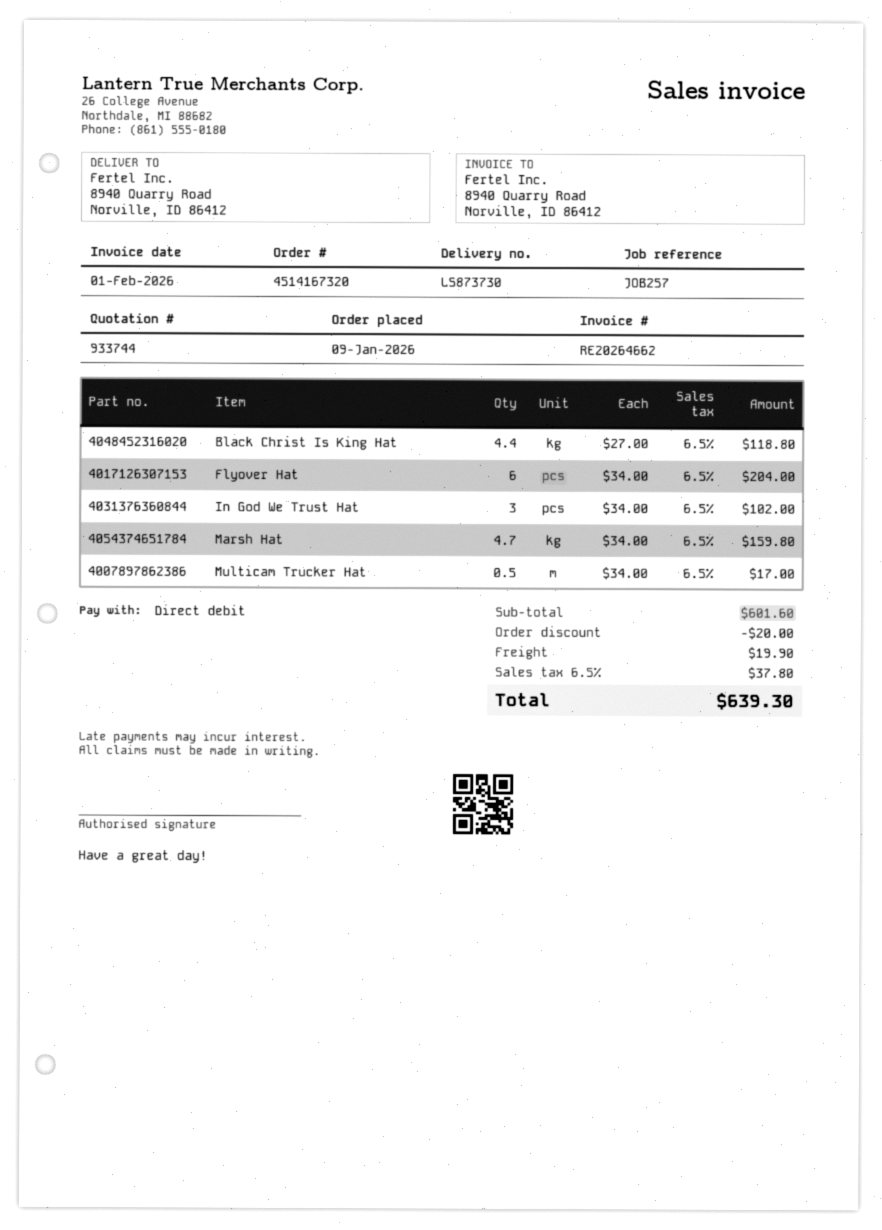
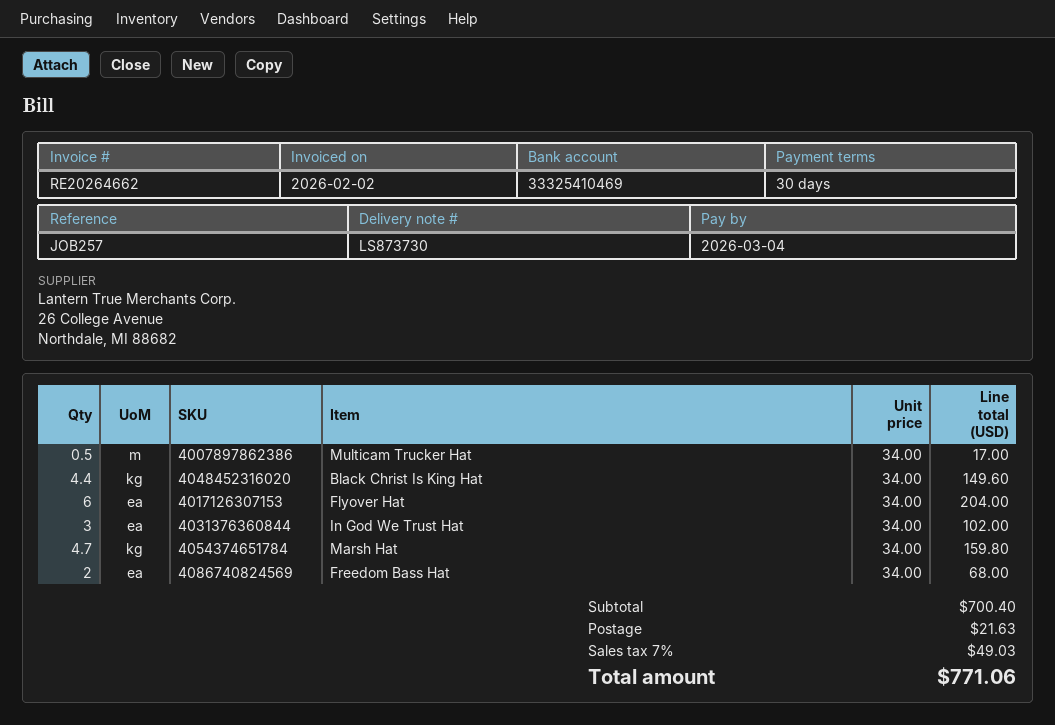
invoice date: 2026-02-01 -> 2026-02-02
Black Christ Is King Hat: 4.4 x 27.00 = 118.80 -> 4.4 x 34.00 = 149.60
Freedom Bass Hat: none -> 2 x 34.00 = 68.00
subtotal: 601.60 -> 700.40
discount: 20.00 -> none
shipping: 19.90 -> 21.63
tax: 6.5% = 37.80 -> 7% = 49.03
total: 639.30 -> 771.06

